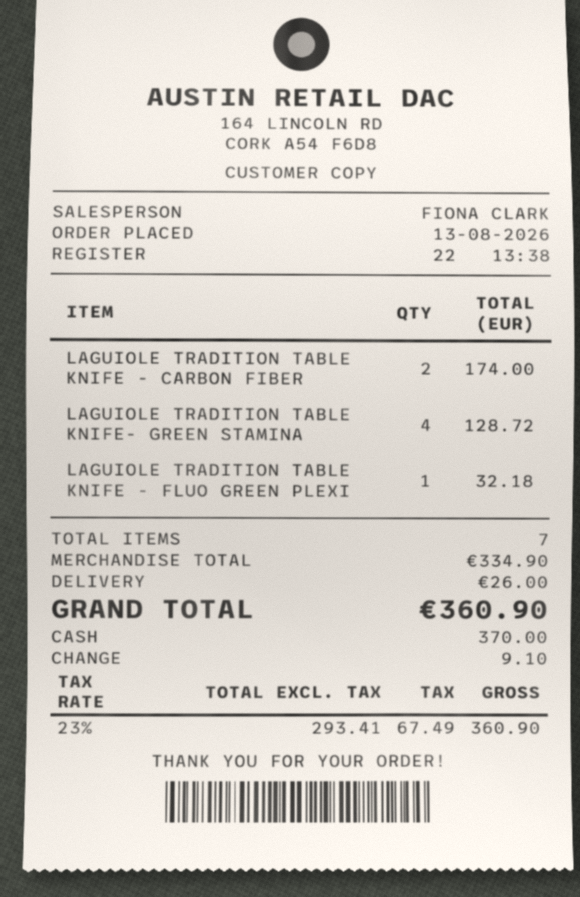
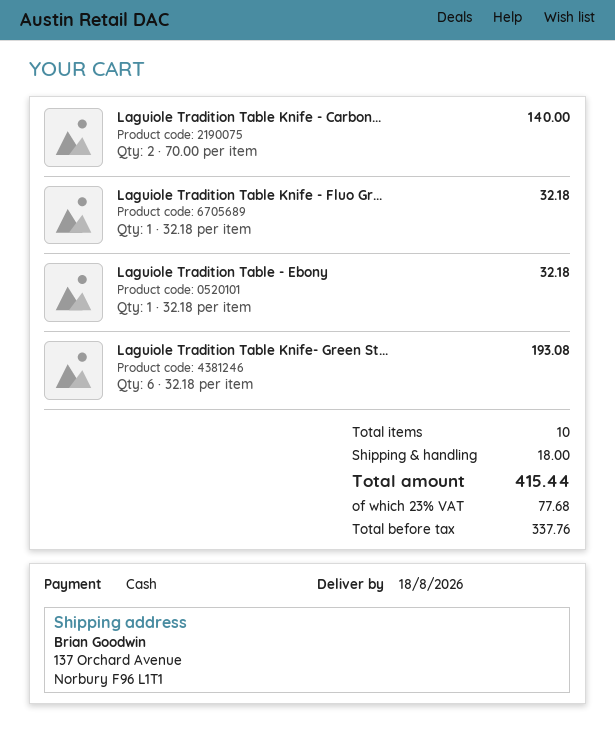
LAGUIOLE TRADITION TABLE KNIFE - CARBON FIBER: 2 for 174.00 -> 2 for 140.00
LAGUIOLE TRADITION TABLE KNIFE- GREEN STAMINA: 4 for 128.72 -> 6 for 193.08
Laguiole Tradition Table - Ebony: none -> 1 for 32.18
total quantity: 7 -> 10
shipping: 26.00 -> 18.00
net: 293.41 -> 337.76
tax: 23% = 67.49 -> 23% = 77.68
total: 360.90 -> 415.44

